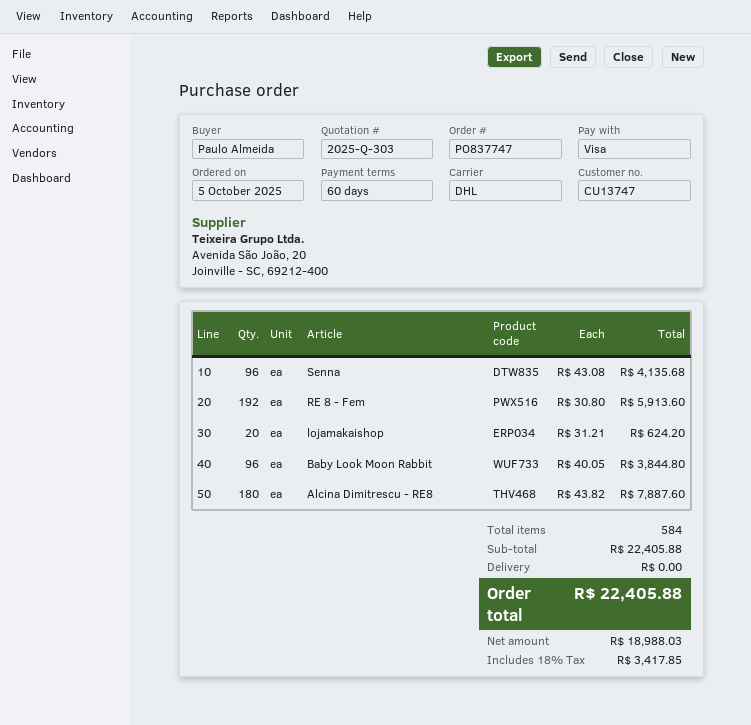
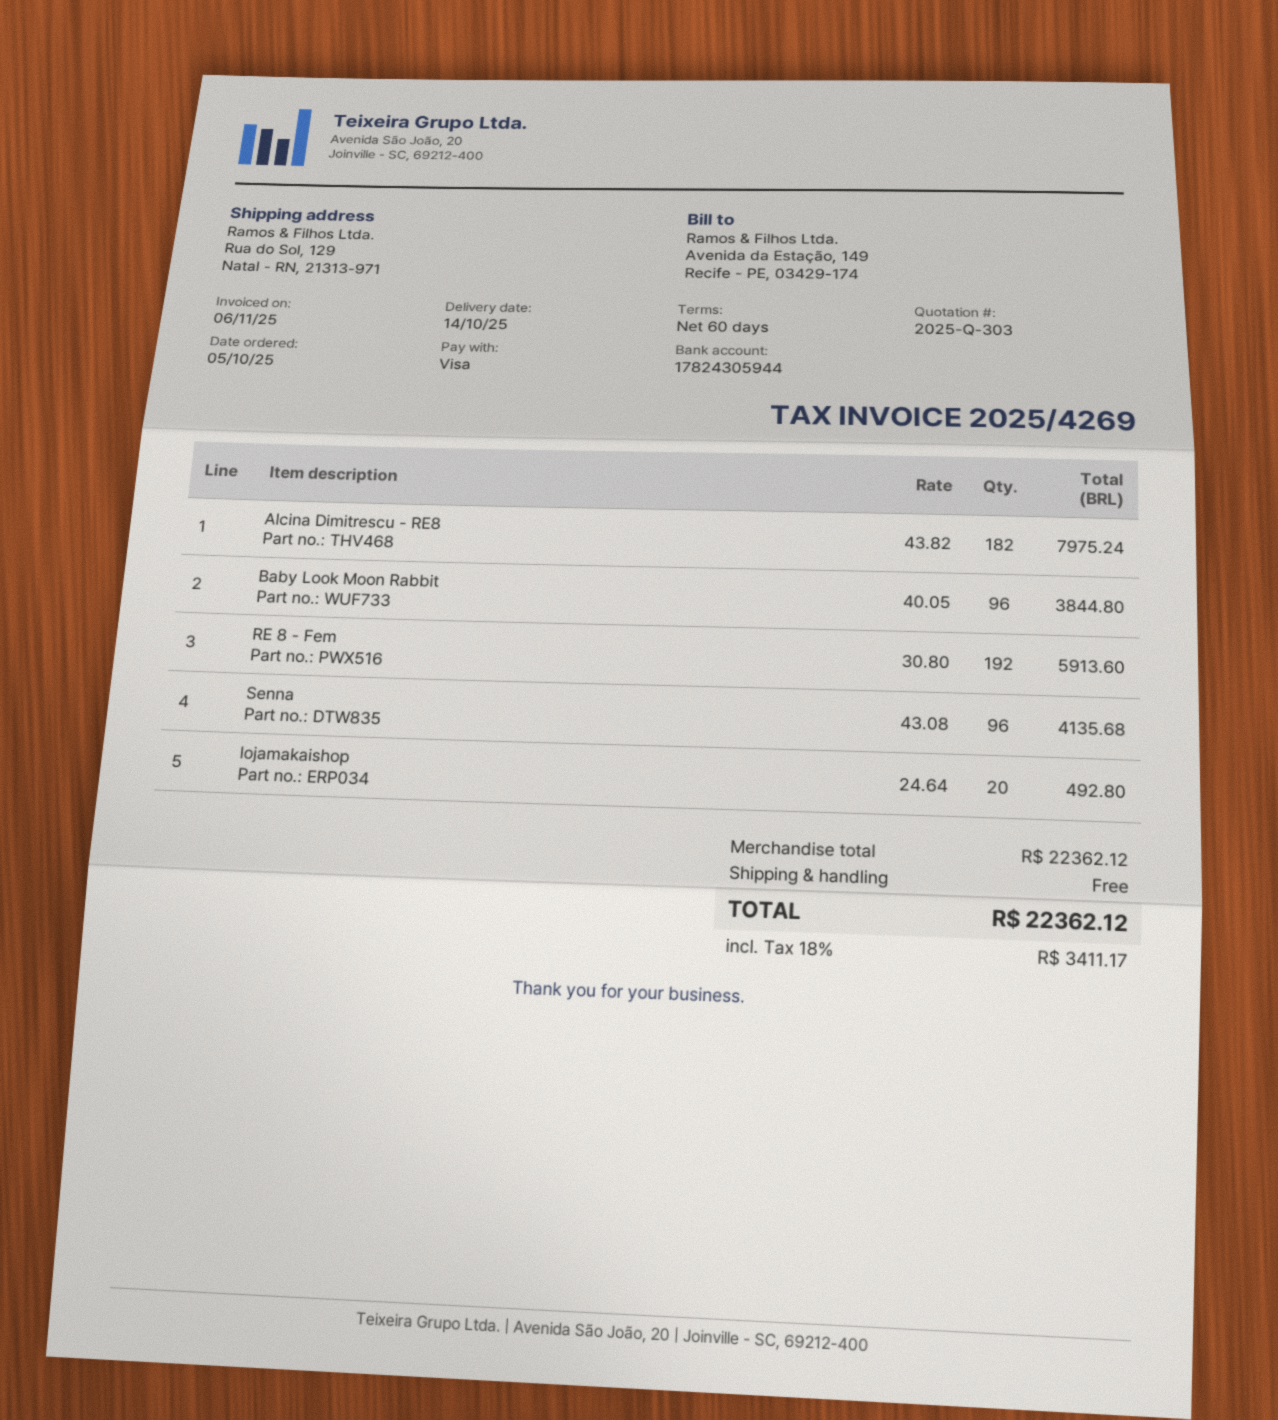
lojamakaishop: 20 x 31.21 = 624.20 -> 20 x 24.64 = 492.80
Alcina Dimitrescu - RE8: 180 x 43.82 = 7887.60 -> 182 x 43.82 = 7975.24
subtotal: 22405.88 -> 22362.12
tax: 18% = 3417.85 -> 18% = 3411.17
total: 22405.88 -> 22362.12

